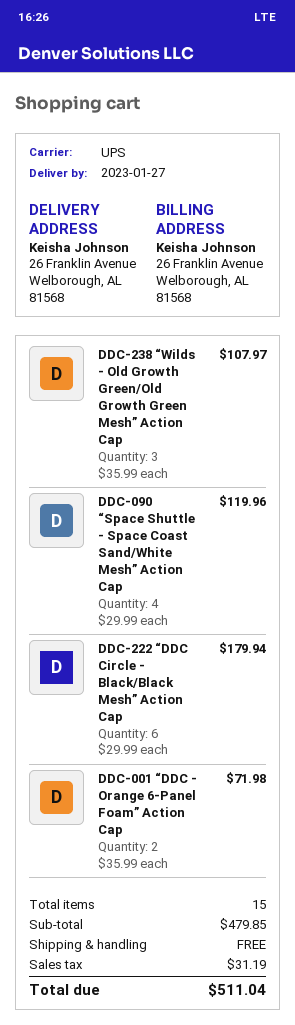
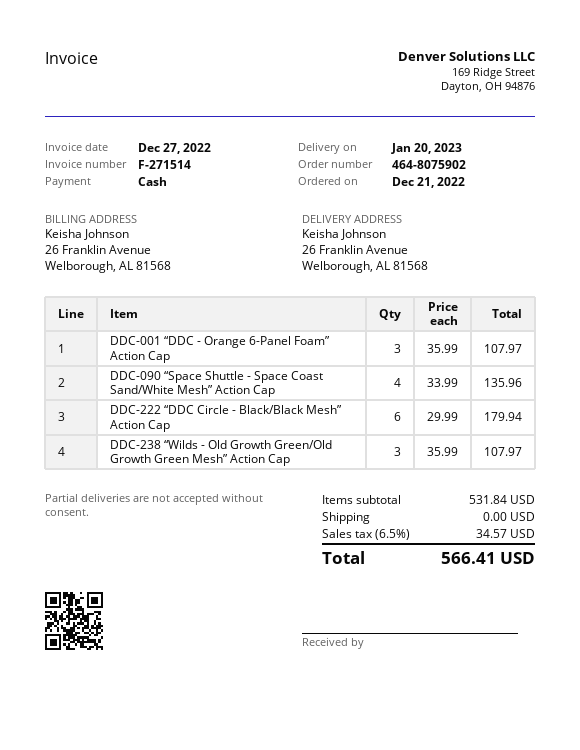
delivery date: 2023-01-27 -> 2023-01-20
DDC-090 “Space Shuttle - Space Coast Sand/White Mesh” Action Cap: 4 x 29.99 = 119.96 -> 4 x 33.99 = 135.96
DDC-001 “DDC - Orange 6-Panel Foam” Action Cap: 2 x 35.99 = 71.98 -> 3 x 35.99 = 107.97
subtotal: 479.85 -> 531.84
tax: 31.19 -> 34.57
total: 511.04 -> 566.41

